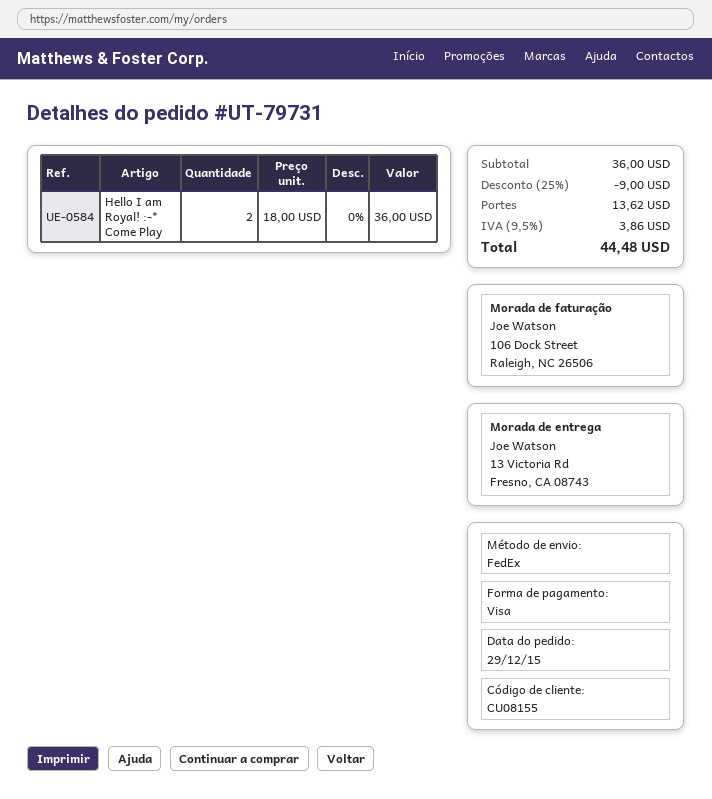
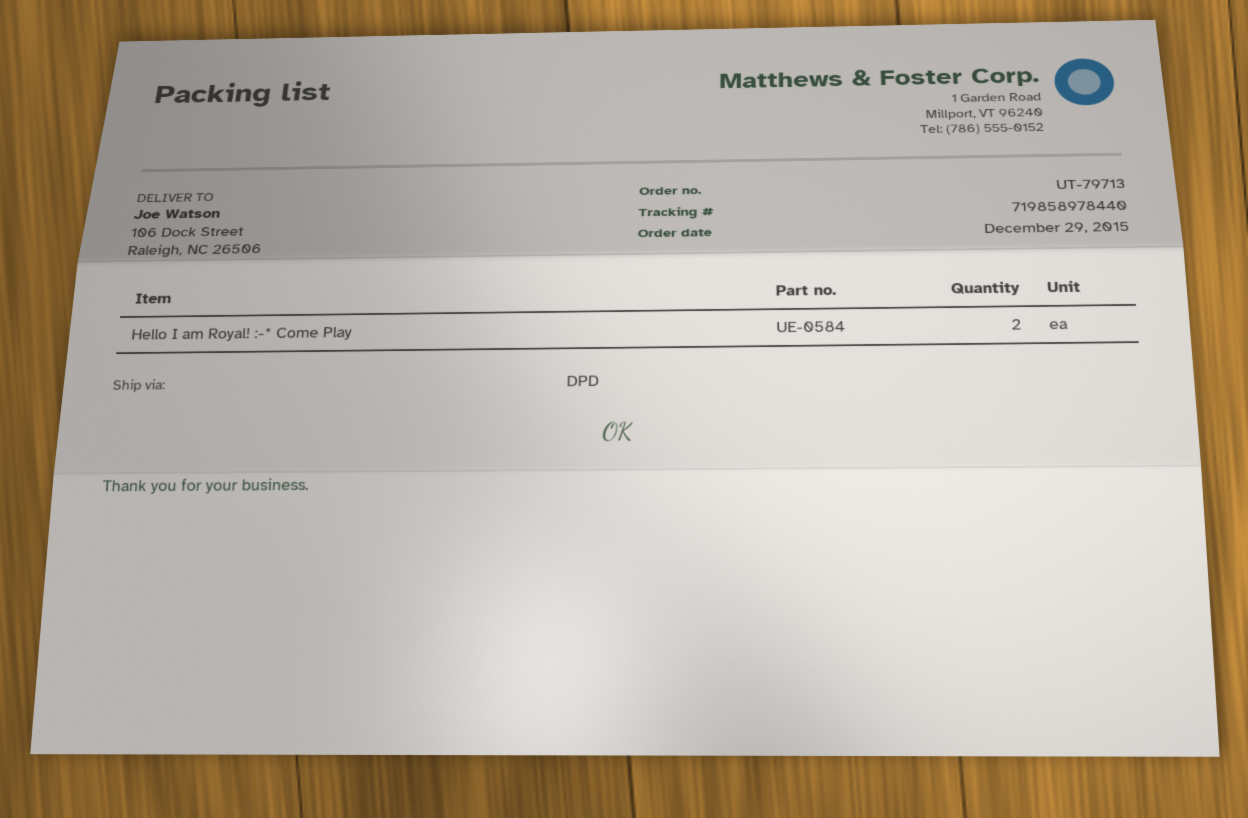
order number: UT-79731 -> UT-79713
shipping method: FedEx -> DPD
ship to: 13 Victoria Rd, Fresno, CA 08743 -> 106 Dock Street, Raleigh, NC 26506

